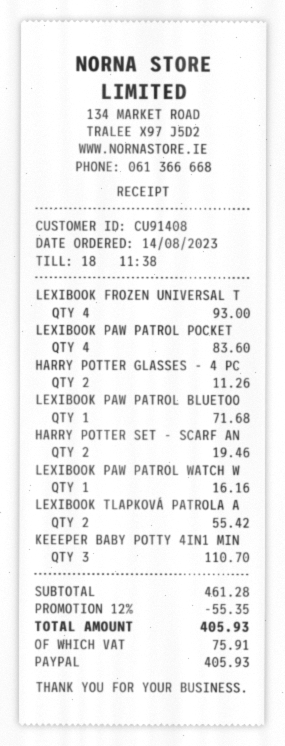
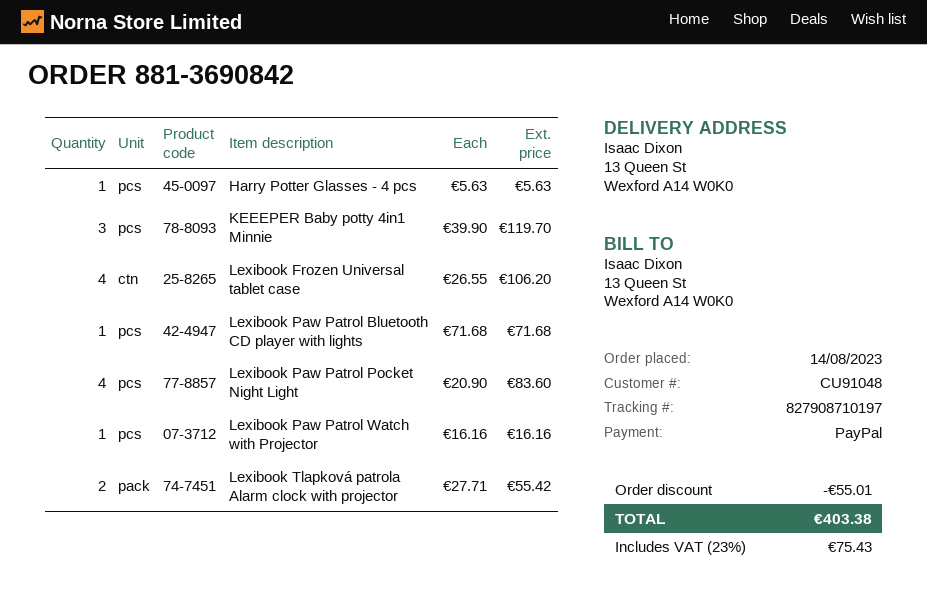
customer number: CU91408 -> CU91048
LEXIBOOK FROZEN UNIVERSAL T: 4 for 93.00 -> 4 for 106.20
HARRY POTTER GLASSES - 4 PC: 2 for 11.26 -> 1 for 5.63
HARRY POTTER SET - SCARF AN: 2 for 19.46 -> none
KEEEPER BABY POTTY 4IN1 MIN: 3 for 110.70 -> 3 for 119.70
discount: 55.35 -> 55.01
tax: 75.91 -> 75.43
total: 405.93 -> 403.38

